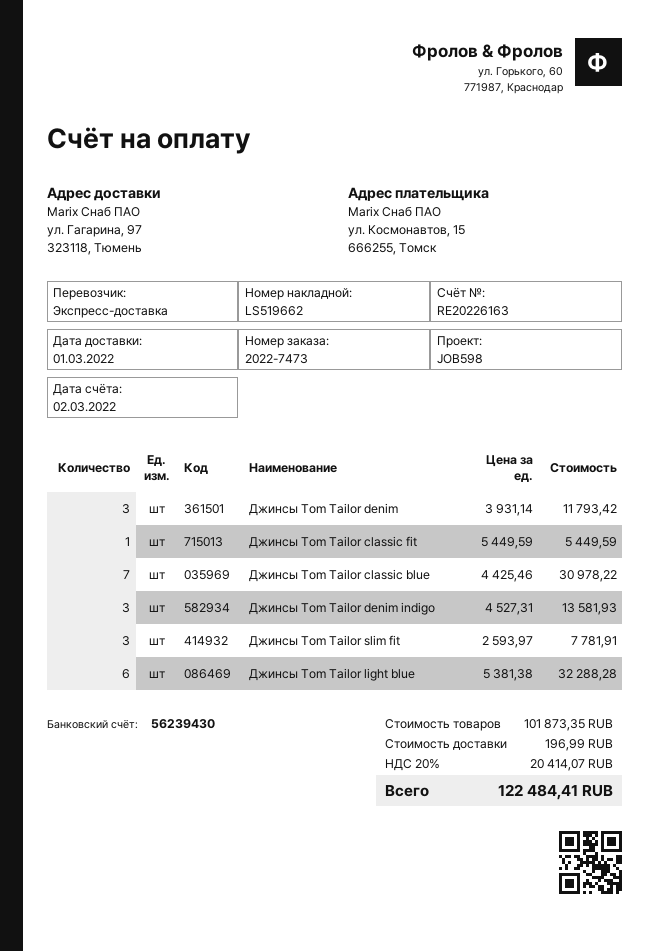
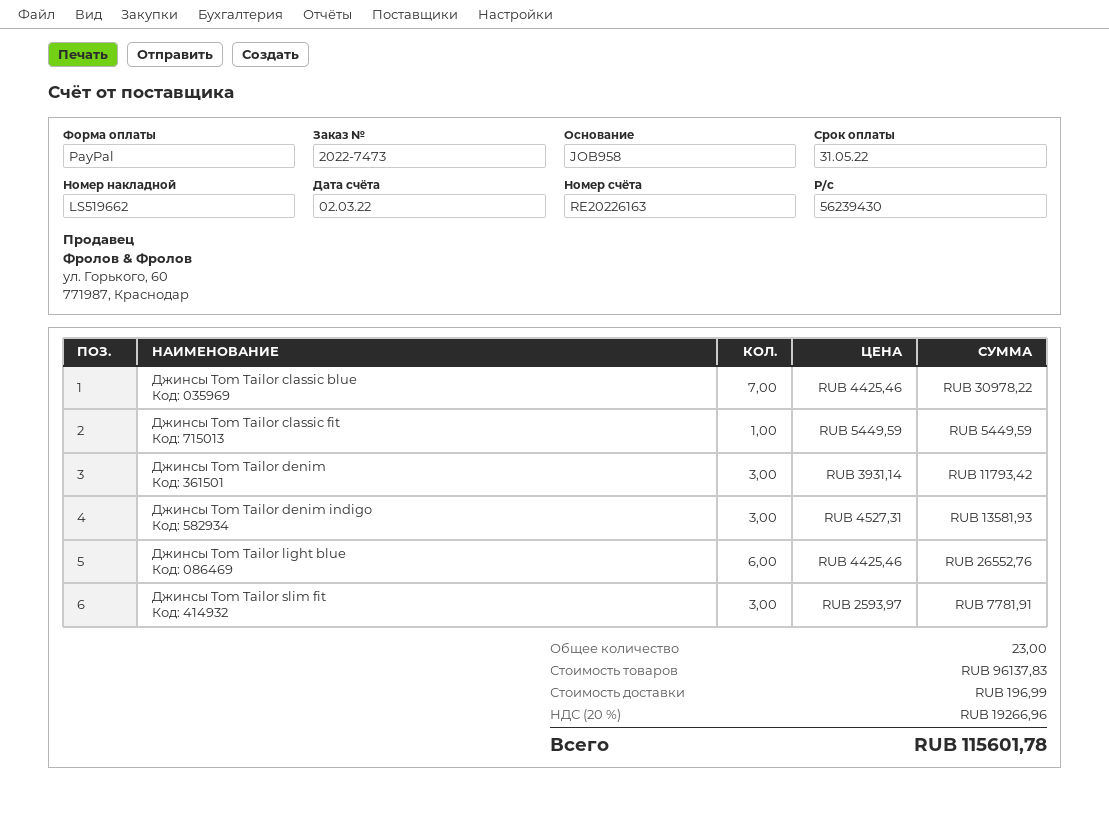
reference: JOB598 -> JOB958
Джинсы Tom Tailor light blue: 6 x 5381.38 = 32288.28 -> 6 x 4425.46 = 26552.76
subtotal: 101873.35 -> 96137.83
tax: 20% = 20414.07 -> 20% = 19266.96
total: 122484.41 -> 115601.78

